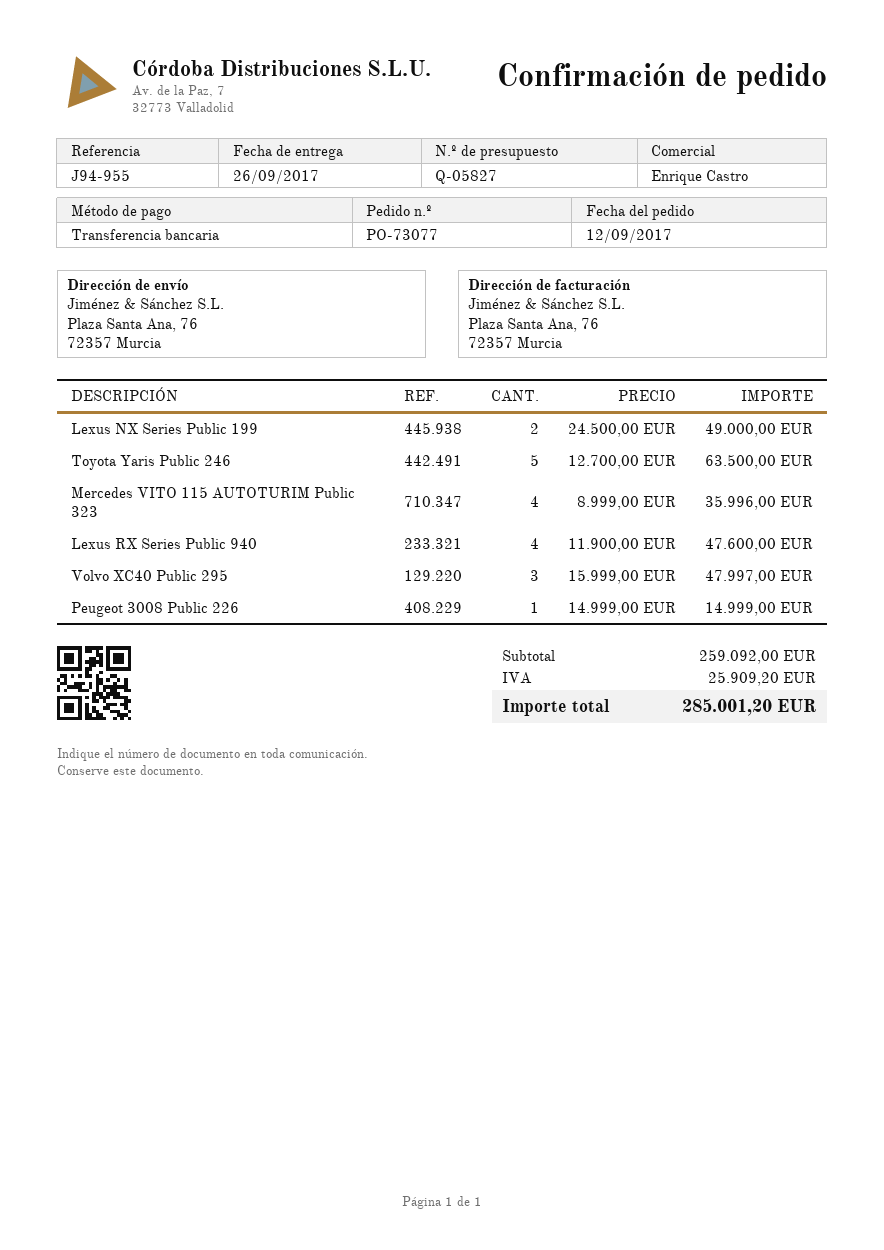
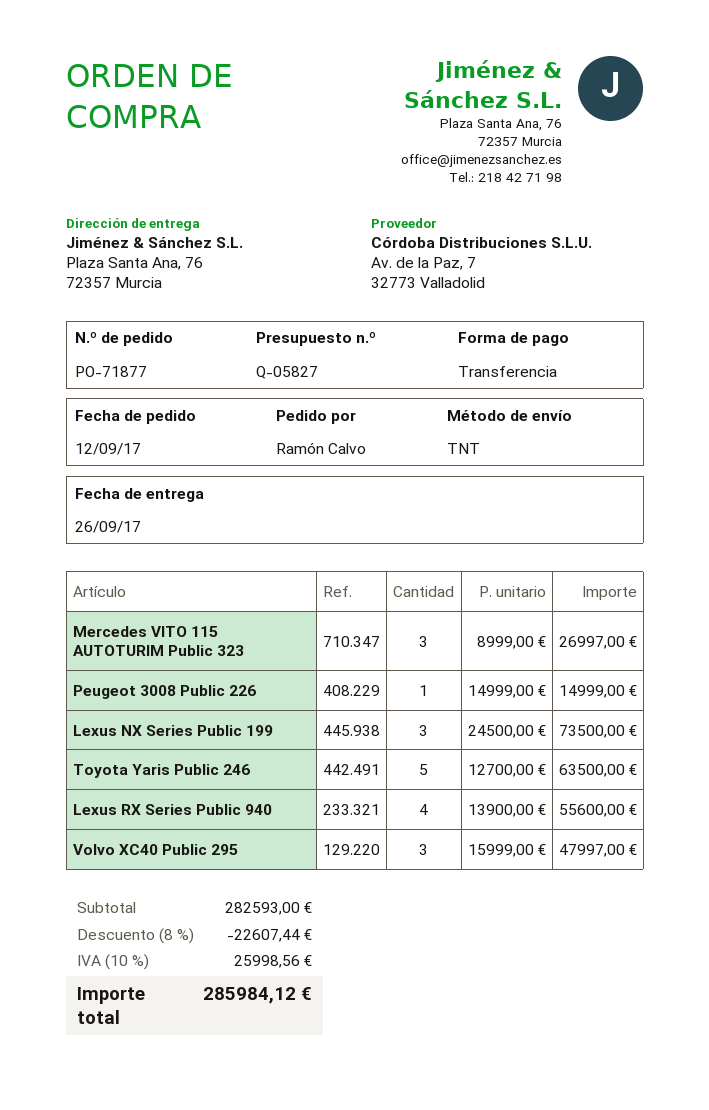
order number: PO-73077 -> PO-71877
Lexus NX Series Public 199: 2 x 24500.00 = 49000.00 -> 3 x 24500.00 = 73500.00
Mercedes VITO 115 AUTOTURIM Public 323: 4 x 8999.00 = 35996.00 -> 3 x 8999.00 = 26997.00
Lexus RX Series Public 940: 4 x 11900.00 = 47600.00 -> 4 x 13900.00 = 55600.00
subtotal: 259092.00 -> 282593.00
discount: none -> 8% = 22607.44
tax: 25909.20 -> 25998.56
total: 285001.20 -> 285984.12

